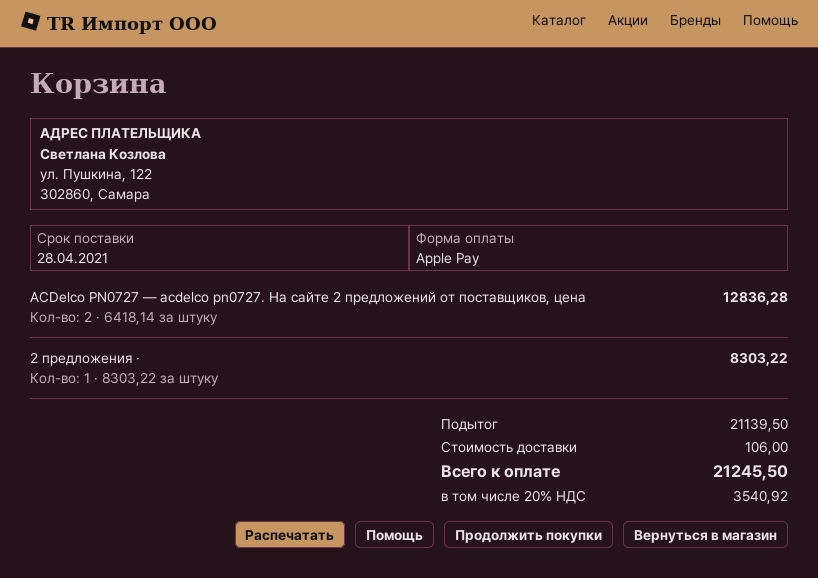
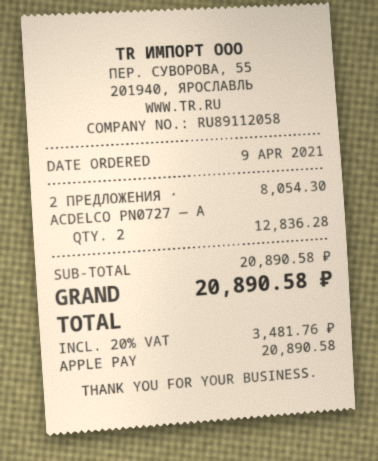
2 предложения ·: 1 for 8303.22 -> 1 for 8054.30
subtotal: 21139.50 -> 20890.58
shipping: 106.00 -> none
tax: 20% = 3540.92 -> 20% = 3481.76
total: 21245.50 -> 20890.58

